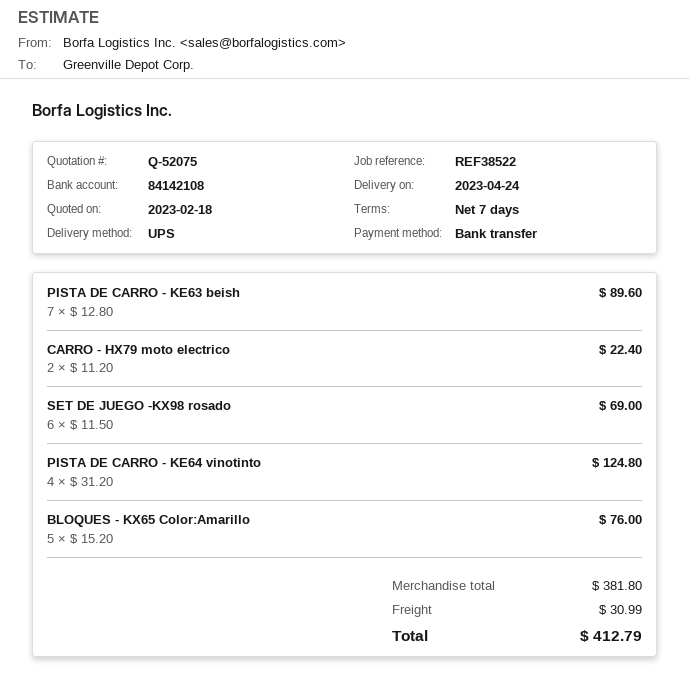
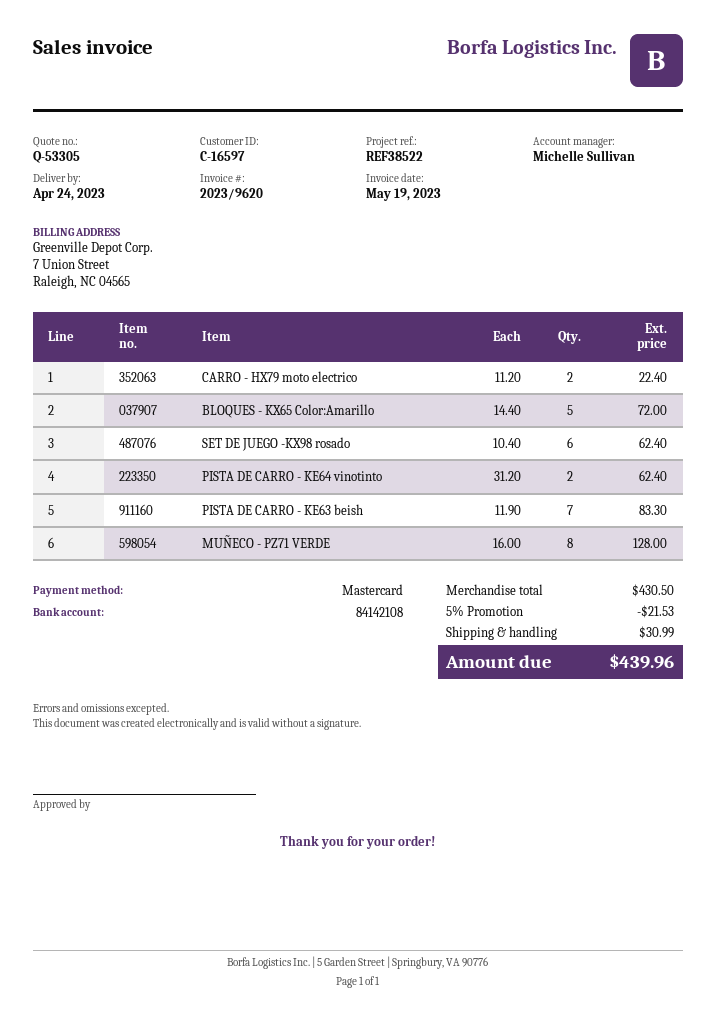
quote number: Q-52075 -> Q-53305
payment method: bank transfer -> Mastercard
PISTA DE CARRO - KE63 beish: 7 x 12.80 = 89.60 -> 7 x 11.90 = 83.30
SET DE JUEGO -KX98 rosado: 6 x 11.50 = 69.00 -> 6 x 10.40 = 62.40
PISTA DE CARRO - KE64 vinotinto: 4 x 31.20 = 124.80 -> 2 x 31.20 = 62.40
BLOQUES - KX65 Color:Amarillo: 5 x 15.20 = 76.00 -> 5 x 14.40 = 72.00
MUÑECO - PZ71 VERDE: none -> 8 x 16.00 = 128.00
subtotal: 381.80 -> 430.50
discount: none -> 5% = 21.53
total: 412.79 -> 439.96

